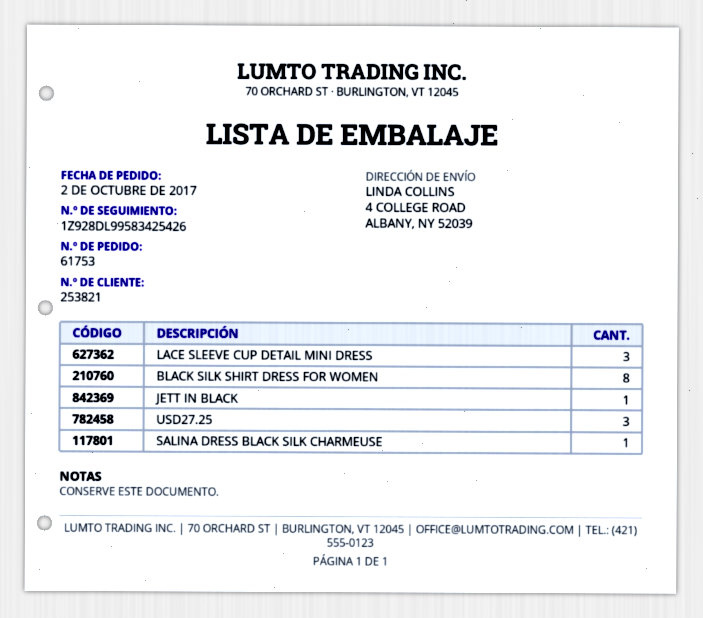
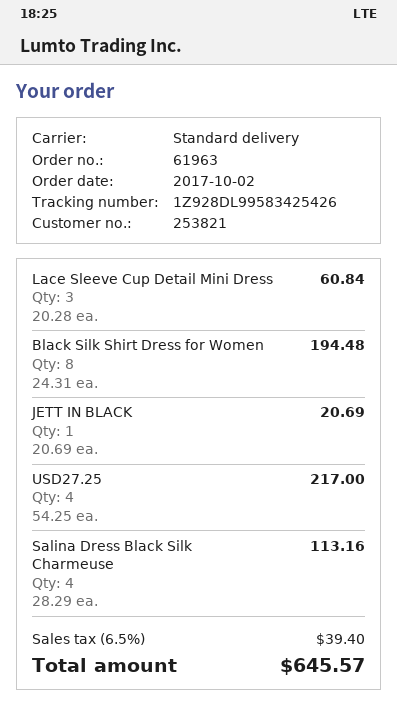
order number: 61753 -> 61963
USD27.25: 3 -> 4
SALINA DRESS BLACK SILK CHARMEUSE: 1 -> 4

